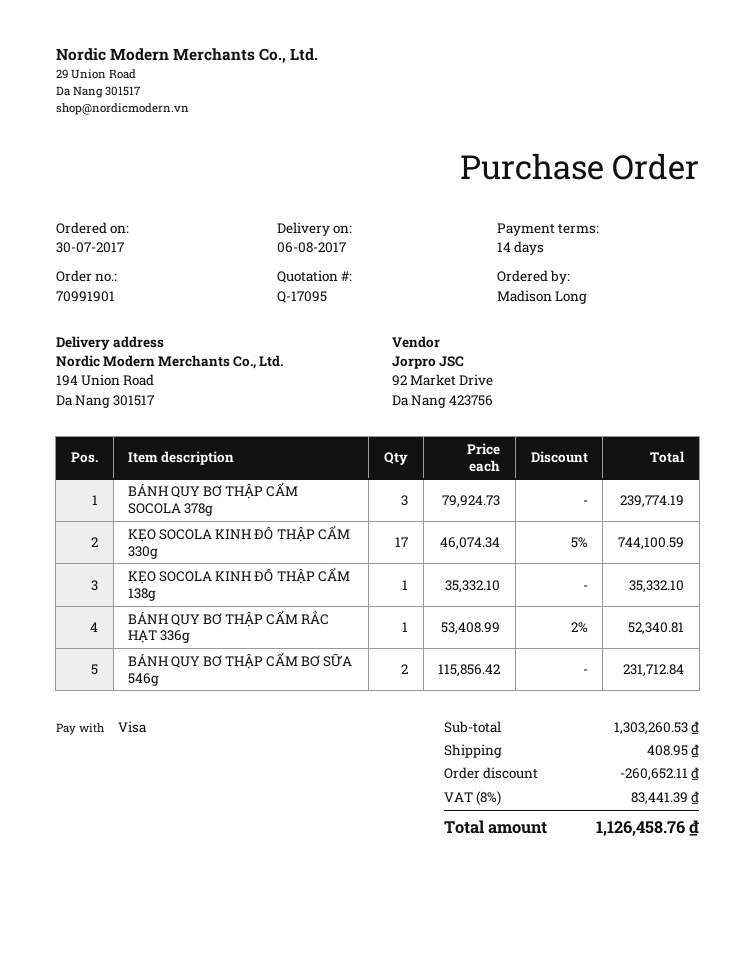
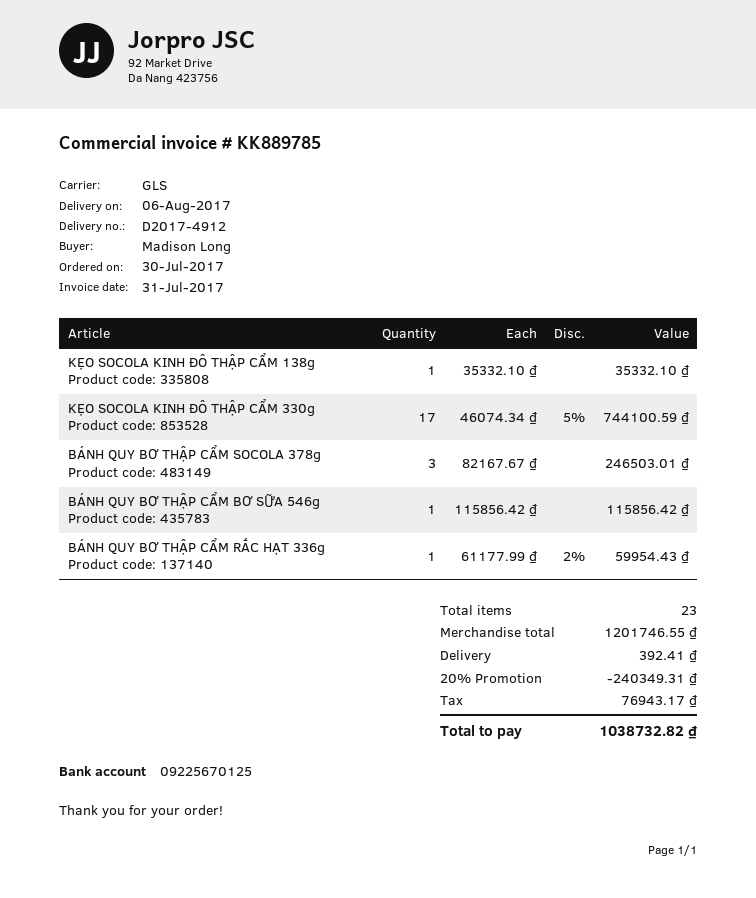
BÁNH QUY BƠ THẬP CẨM SOCOLA 378g: 3 x 79924.73 = 239774.19 -> 3 x 82167.67 = 246503.01
BÁNH QUY BƠ THẬP CẨM RẮC HẠT 336g: 1 x 53408.99 - 2% = 52340.81 -> 1 x 61177.99 - 2% = 59954.43
BÁNH QUY BƠ THẬP CẨM BƠ SỮA 546g: 2 x 115856.42 = 231712.84 -> 1 x 115856.42 = 115856.42
subtotal: 1303260.53 -> 1201746.55
discount: 260652.11 -> 240349.31
shipping: 408.95 -> 392.41
tax: 83441.39 -> 76943.17
total: 1126458.76 -> 1038732.82

